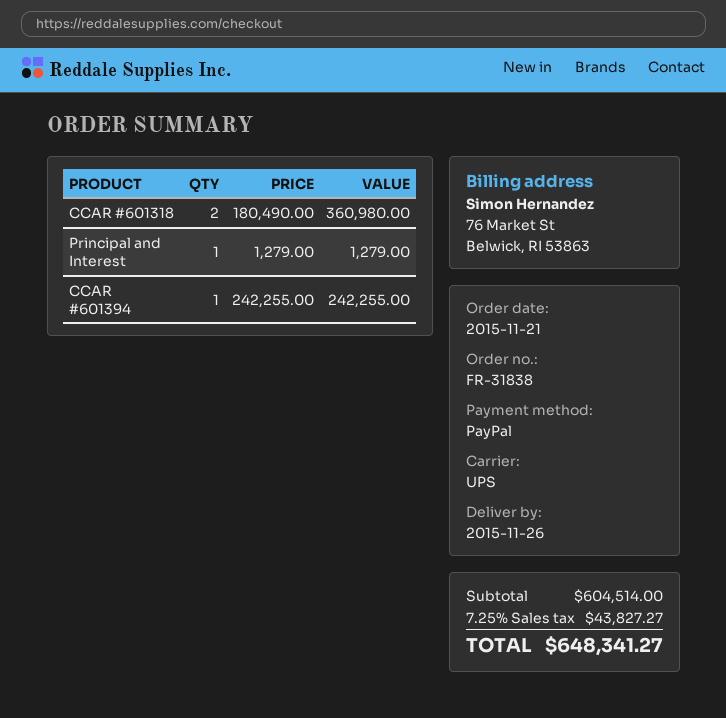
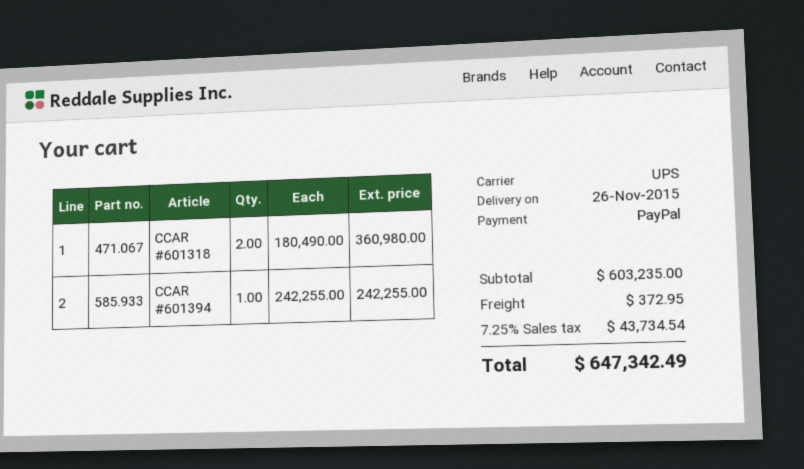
Principal and Interest: 1 x 1279.00 = 1279.00 -> none
subtotal: 604514.00 -> 603235.00
shipping: none -> 372.95
tax: 7.25% = 43827.27 -> 7.25% = 43734.54
total: 648341.27 -> 647342.49

